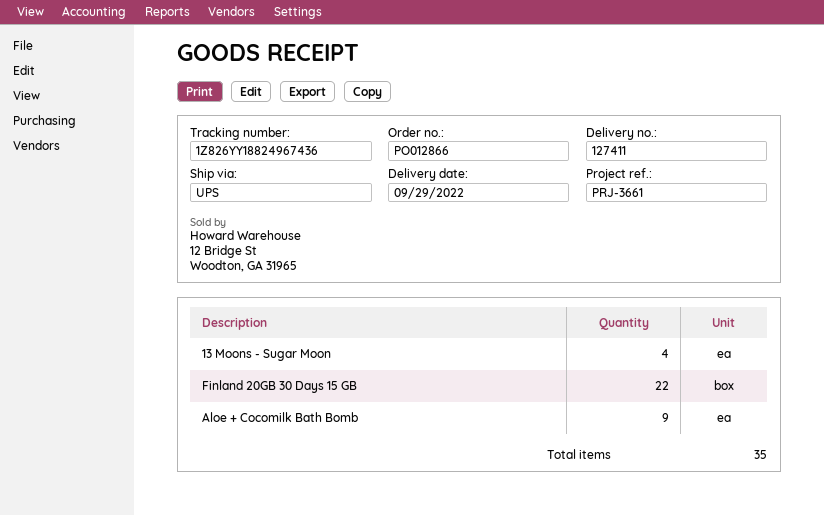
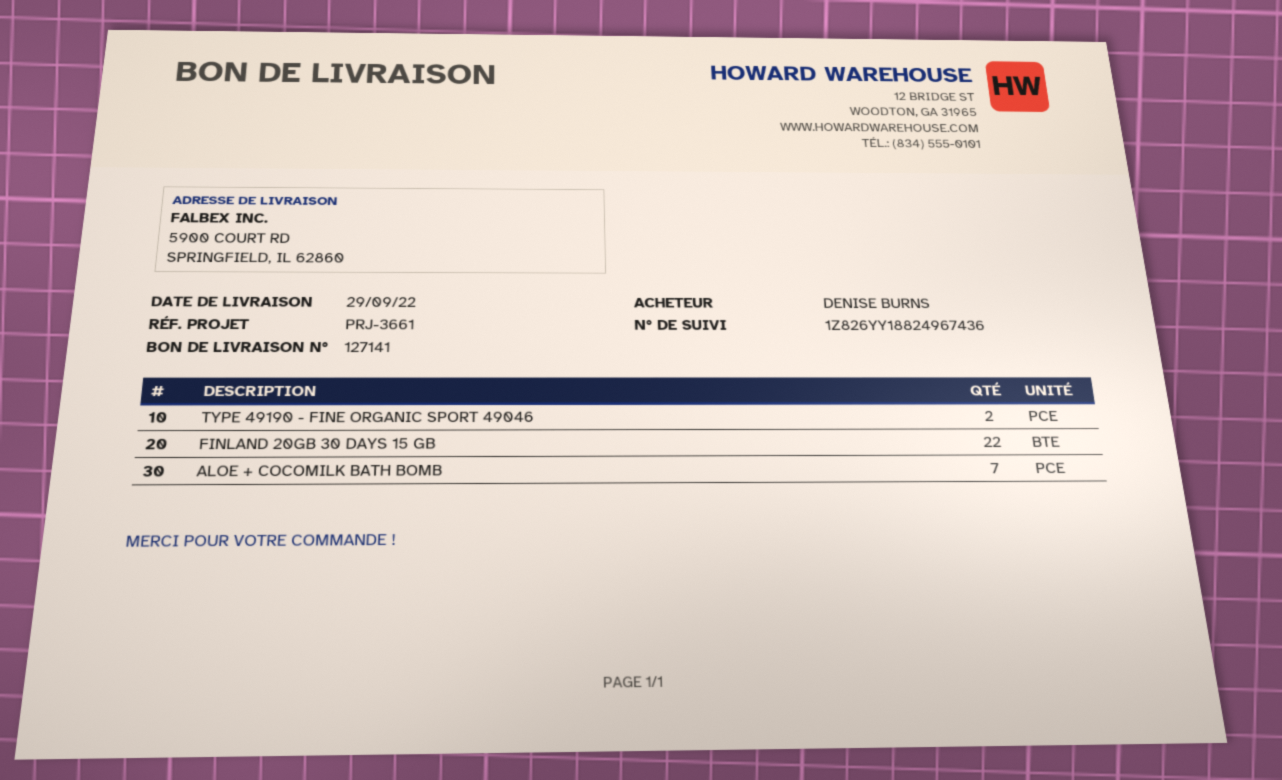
delivery note number: 127411 -> 127141
13 Moons - Sugar Moon: 4 -> none
Aloe + Cocomilk Bath Bomb: 9 -> 7
TYPE 49190 - FINE ORGANIC SPORT 49046: none -> 2

